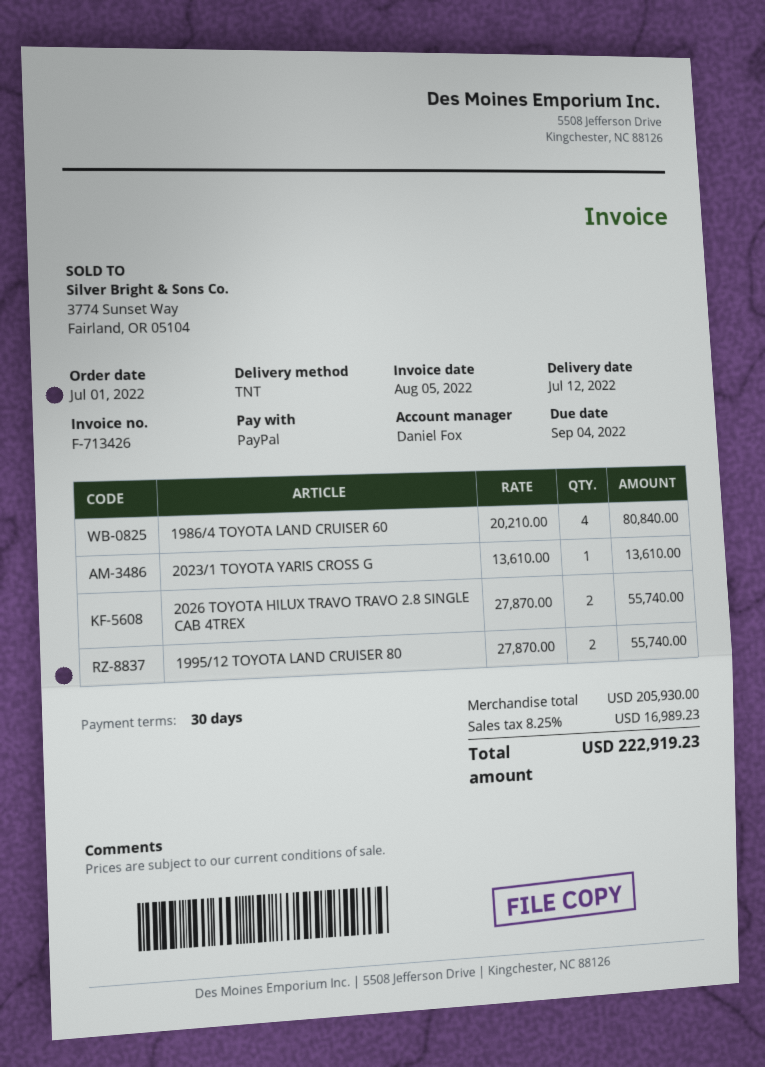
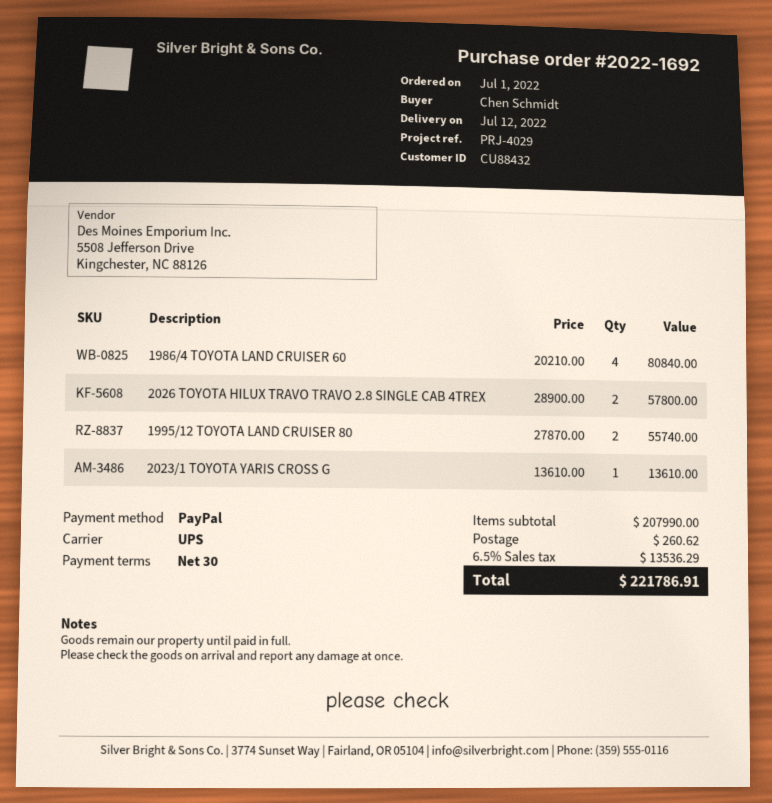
shipping method: TNT -> UPS
2026 TOYOTA HILUX TRAVO TRAVO 2.8 SINGLE CAB 4TREX: 2 x 27870.00 = 55740.00 -> 2 x 28900.00 = 57800.00
subtotal: 205930.00 -> 207990.00
shipping: none -> 260.62
tax: 8.25% = 16989.23 -> 6.5% = 13536.29
total: 222919.23 -> 221786.91

